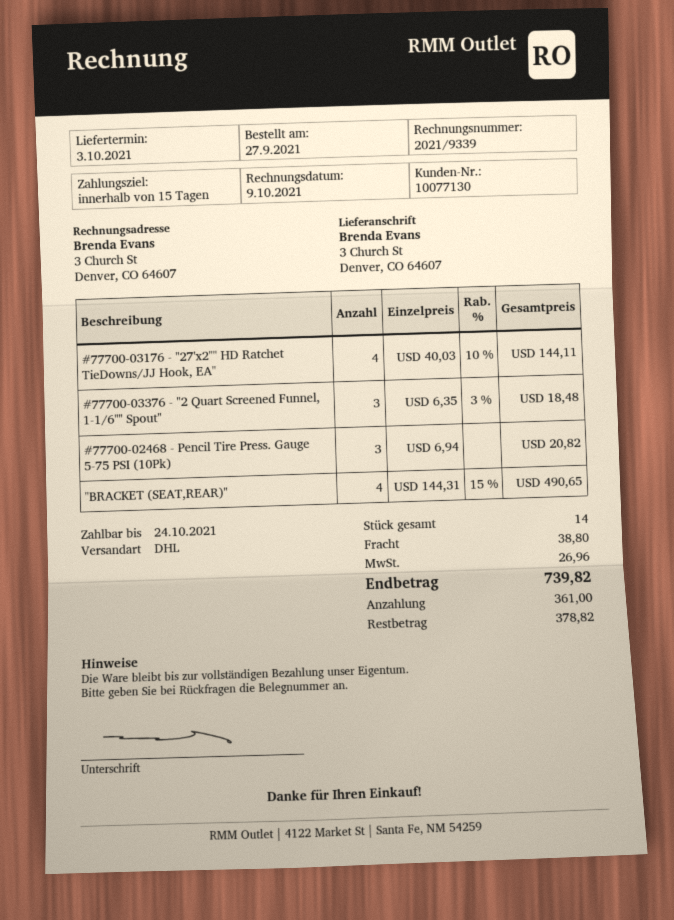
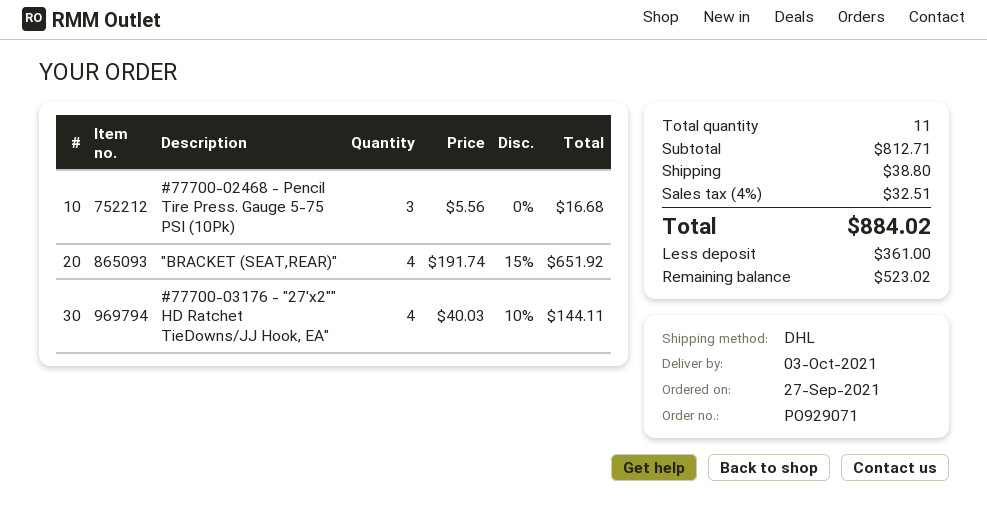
#77700-03376 - "2 Quart Screened Funnel, 1-1/6"" Spout": 3 x 6.35 - 3% = 18.48 -> none
#77700-02468 - Pencil Tire Press. Gauge 5-75 PSI (10Pk): 3 x 6.94 = 20.82 -> 3 x 5.56 = 16.68
"BRACKET (SEAT,REAR)": 4 x 144.31 - 15% = 490.65 -> 4 x 191.74 - 15% = 651.92
total quantity: 14 -> 11
tax: 26.96 -> 32.51
total: 739.82 -> 884.02
balance: 378.82 -> 523.02

